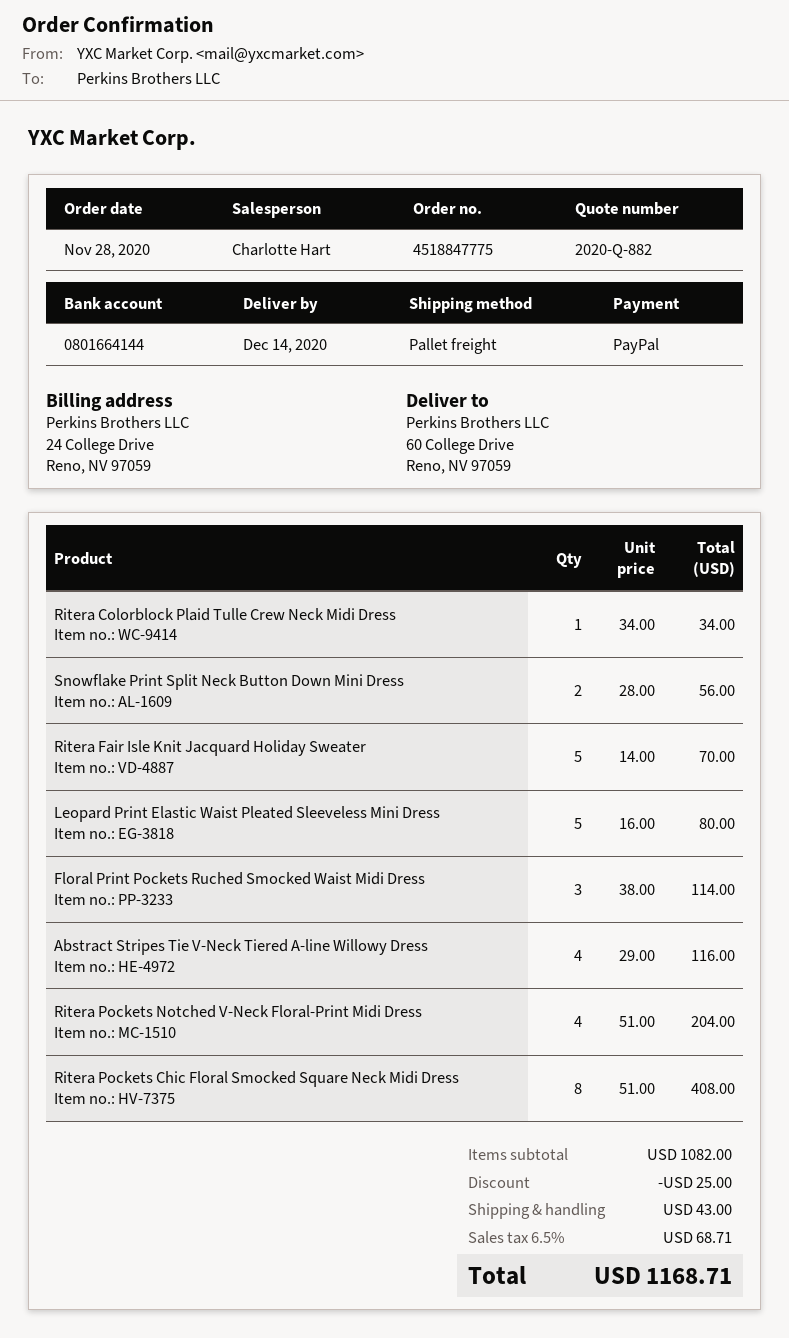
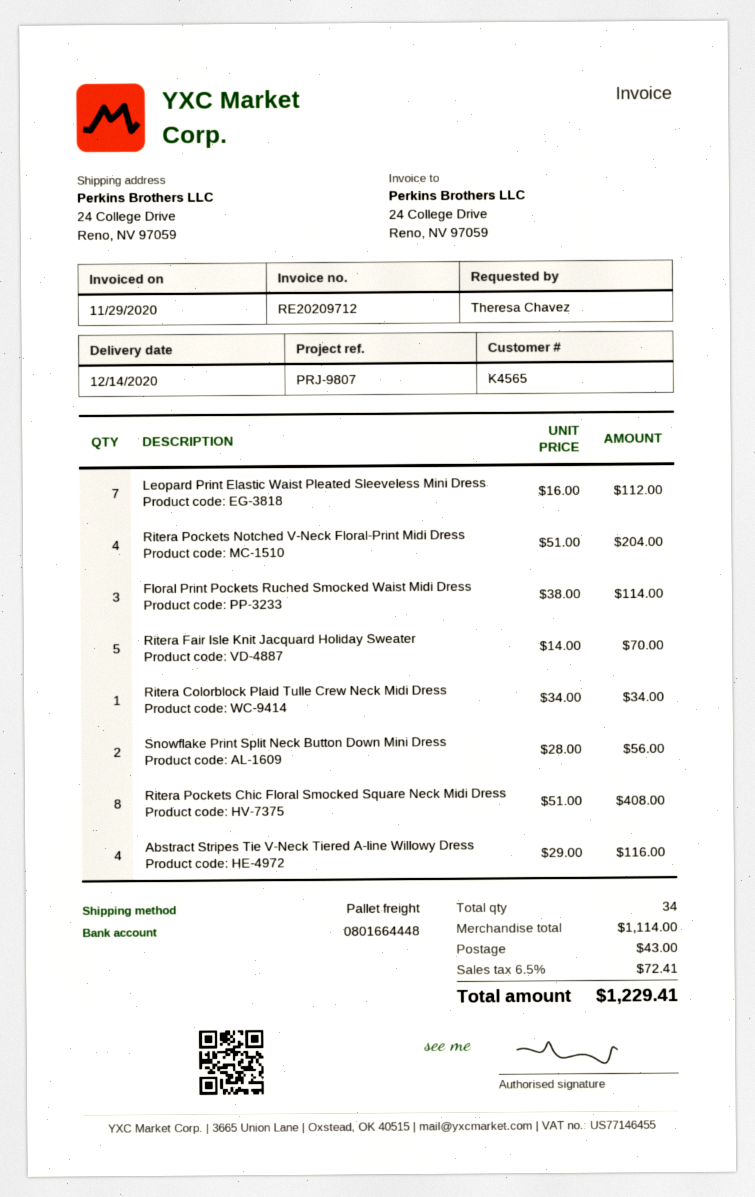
bank account: 0801664144 -> 0801664448
ship to: 60 College Drive, Reno, NV 97059 -> 24 College Drive, Reno, NV 97059
Leopard Print Elastic Waist Pleated Sleeveless Mini Dress: 5 x 16.00 = 80.00 -> 7 x 16.00 = 112.00
subtotal: 1082.00 -> 1114.00
discount: 25.00 -> none
tax: 6.5% = 68.71 -> 6.5% = 72.41
total: 1168.71 -> 1229.41

